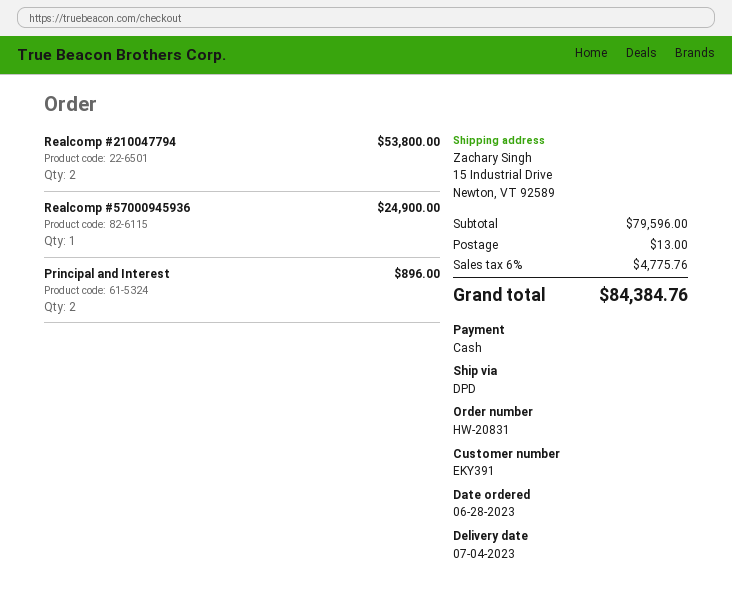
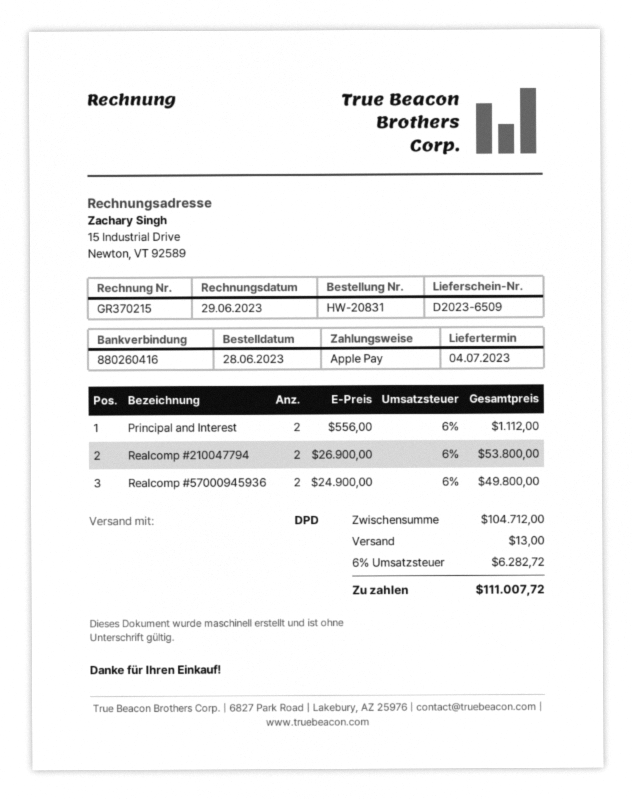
payment method: cash -> Apple Pay
Realcomp #57000945936: 1 for 24900.00 -> 2 for 49800.00
Principal and Interest: 2 for 896.00 -> 2 for 1112.00
subtotal: 79596.00 -> 104712.00
tax: 6% = 4775.76 -> 6% = 6282.72
total: 84384.76 -> 111007.72

